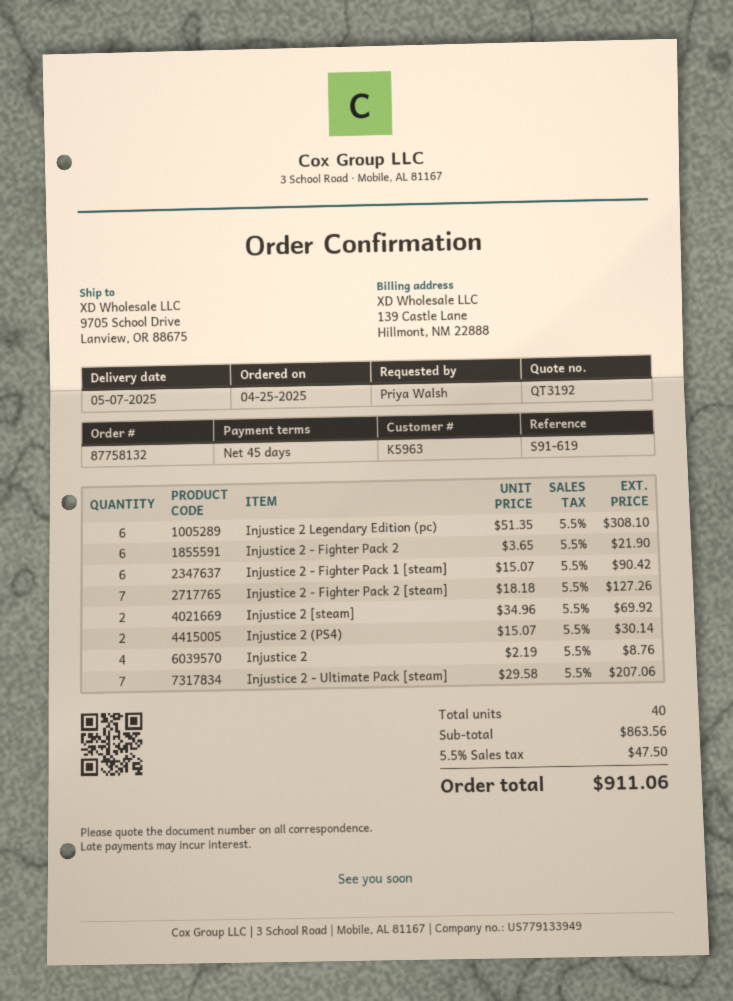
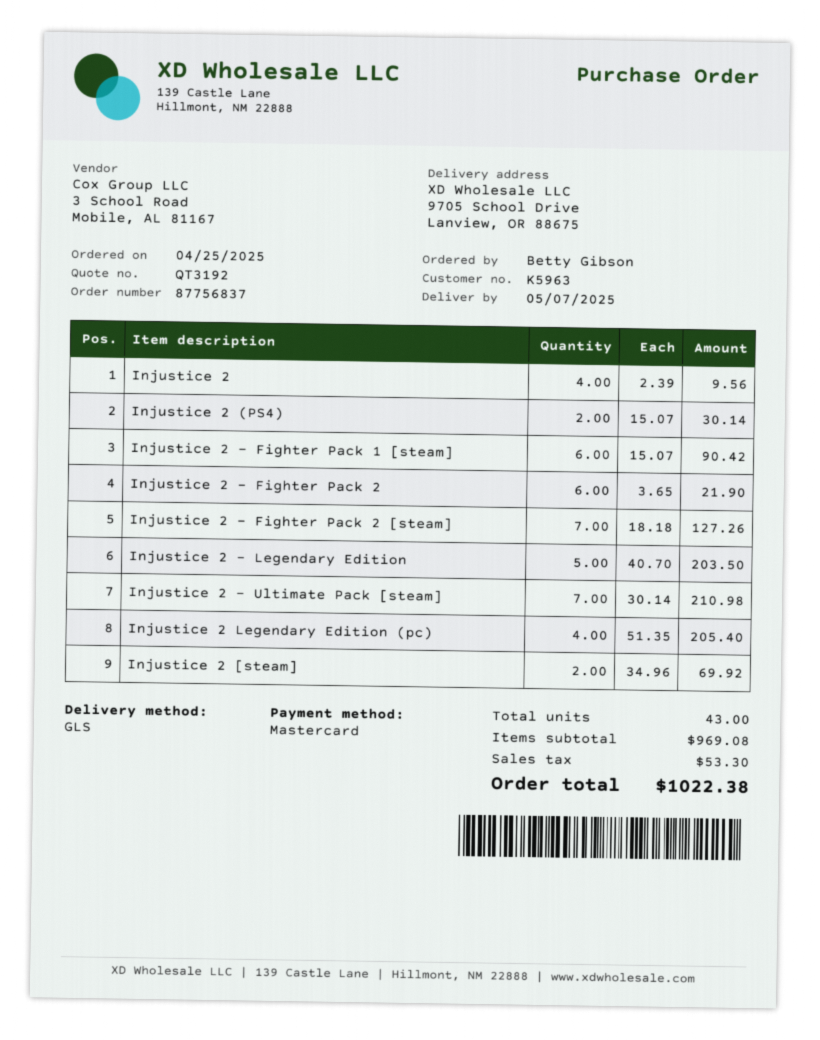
order number: 87758132 -> 87756837
ordered by: Priya Walsh -> Betty Gibson
Injustice 2 Legendary Edition (pc): 6 x 51.35 = 308.10 -> 4 x 51.35 = 205.40
Injustice 2: 4 x 2.19 = 8.76 -> 4 x 2.39 = 9.56
Injustice 2 - Ultimate Pack [steam]: 7 x 29.58 = 207.06 -> 7 x 30.14 = 210.98
Injustice 2 - Legendary Edition: none -> 5 x 40.70 = 203.50
total quantity: 40 -> 43
subtotal: 863.56 -> 969.08
tax: 47.50 -> 53.30
total: 911.06 -> 1022.38

